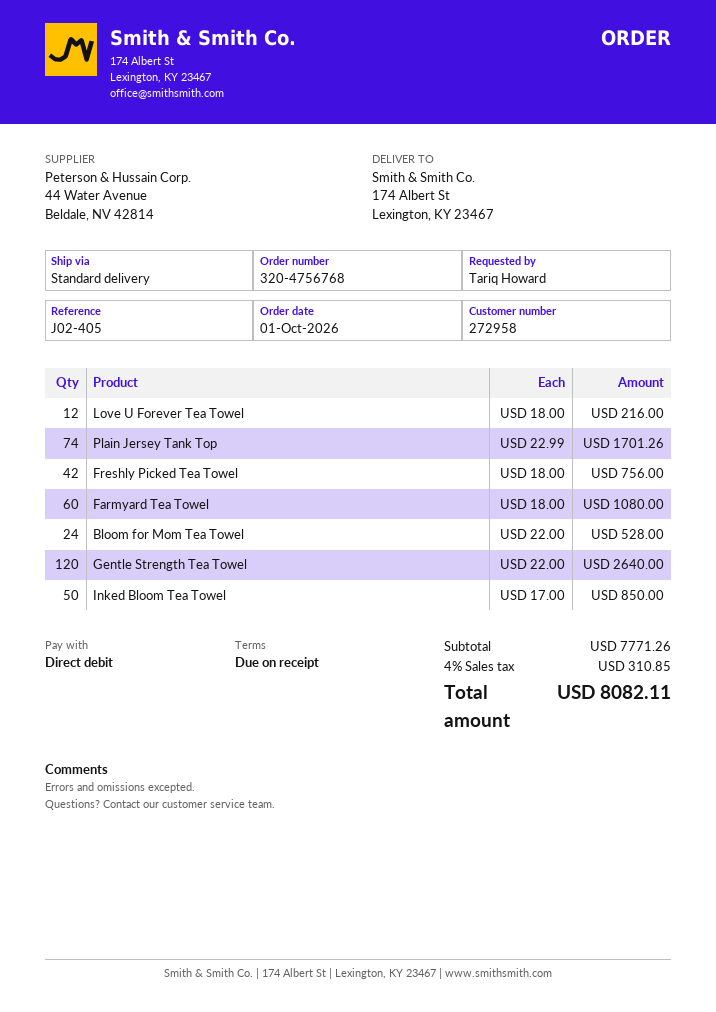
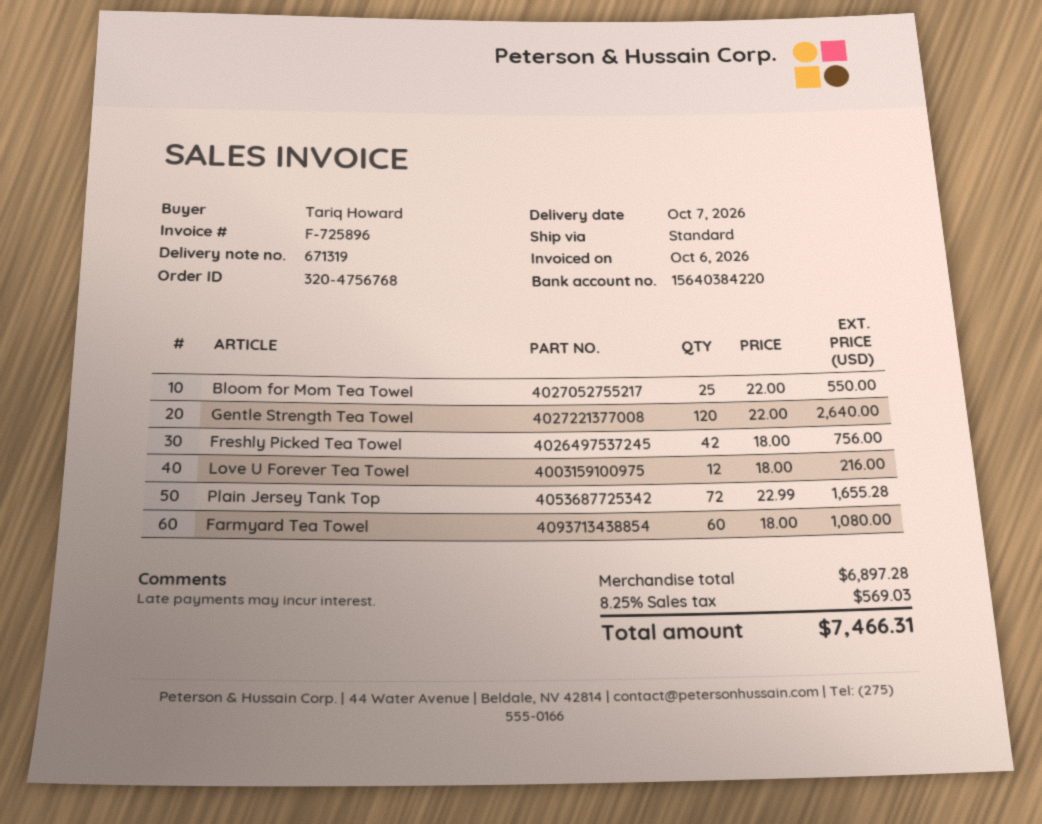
Plain Jersey Tank Top: 74 x 22.99 = 1701.26 -> 72 x 22.99 = 1655.28
Bloom for Mom Tea Towel: 24 x 22.00 = 528.00 -> 25 x 22.00 = 550.00
Inked Bloom Tea Towel: 50 x 17.00 = 850.00 -> none
subtotal: 7771.26 -> 6897.28
tax: 4% = 310.85 -> 8.25% = 569.03
total: 8082.11 -> 7466.31

